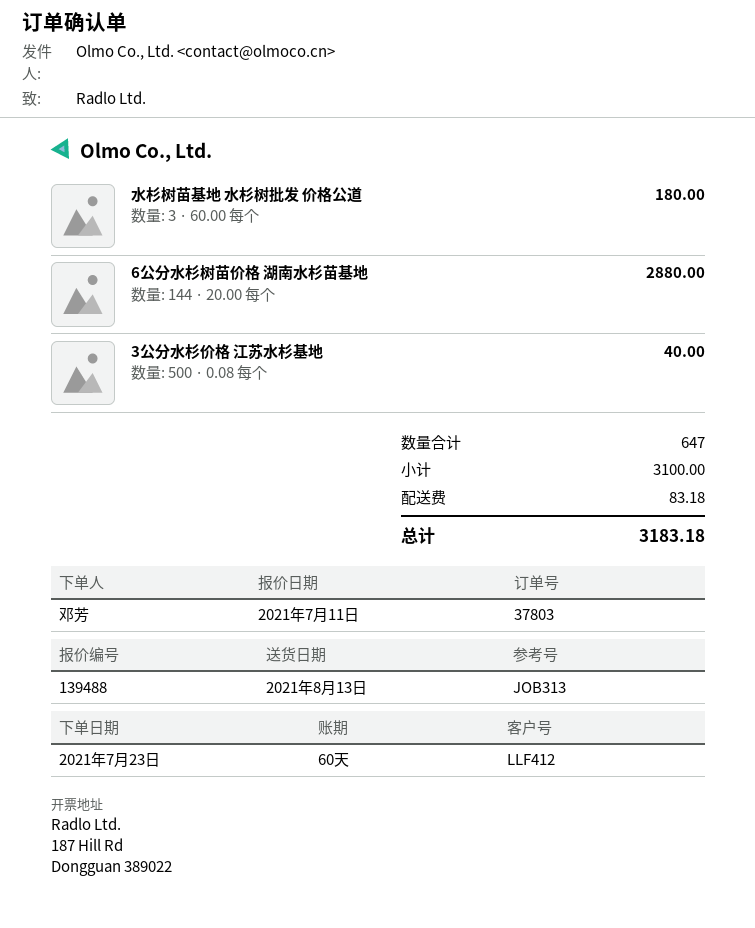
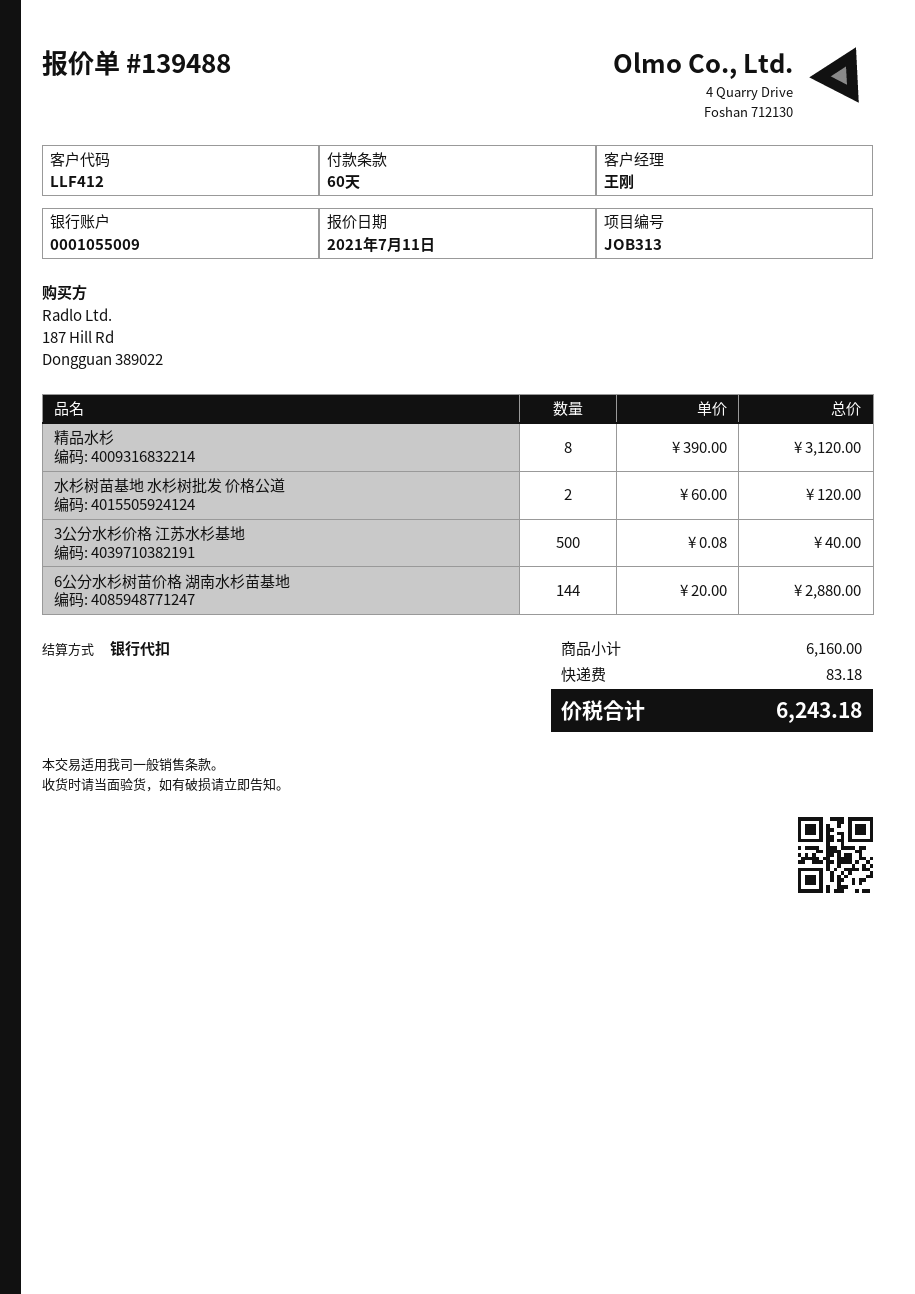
水杉树苗基地 水杉树批发 价格公道: 3 x 60.00 = 180.00 -> 2 x 60.00 = 120.00
精品水杉: none -> 8 x 390.00 = 3120.00
subtotal: 3100.00 -> 6160.00
total: 3183.18 -> 6243.18

